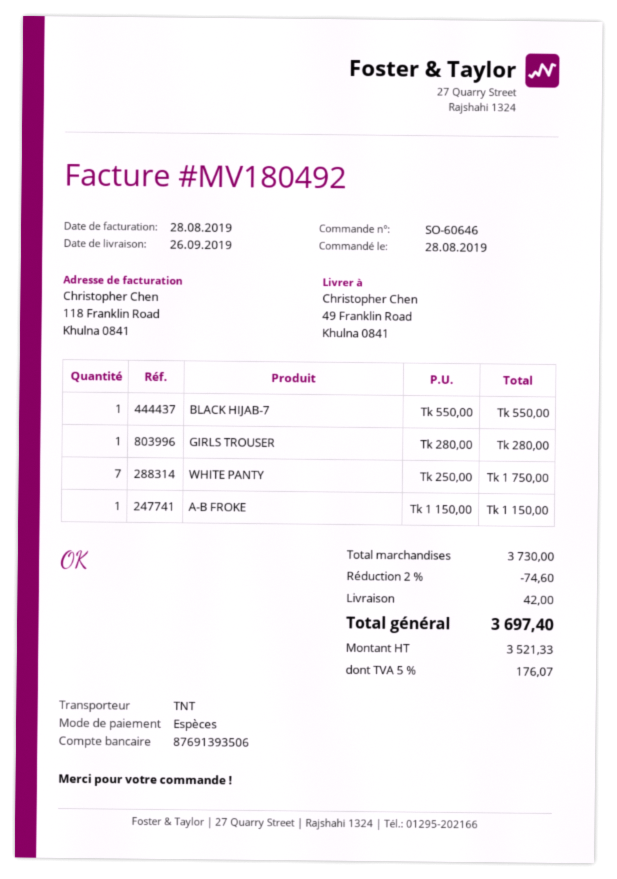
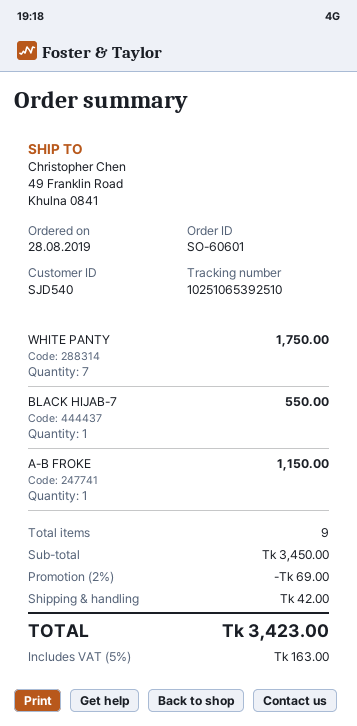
order number: SO-60646 -> SO-60601
GIRLS TROUSER: 1 for 280.00 -> none
subtotal: 3730.00 -> 3450.00
discount: 2% = 74.60 -> 2% = 69.00
tax: 5% = 176.07 -> 5% = 163.00
total: 3697.40 -> 3423.00

